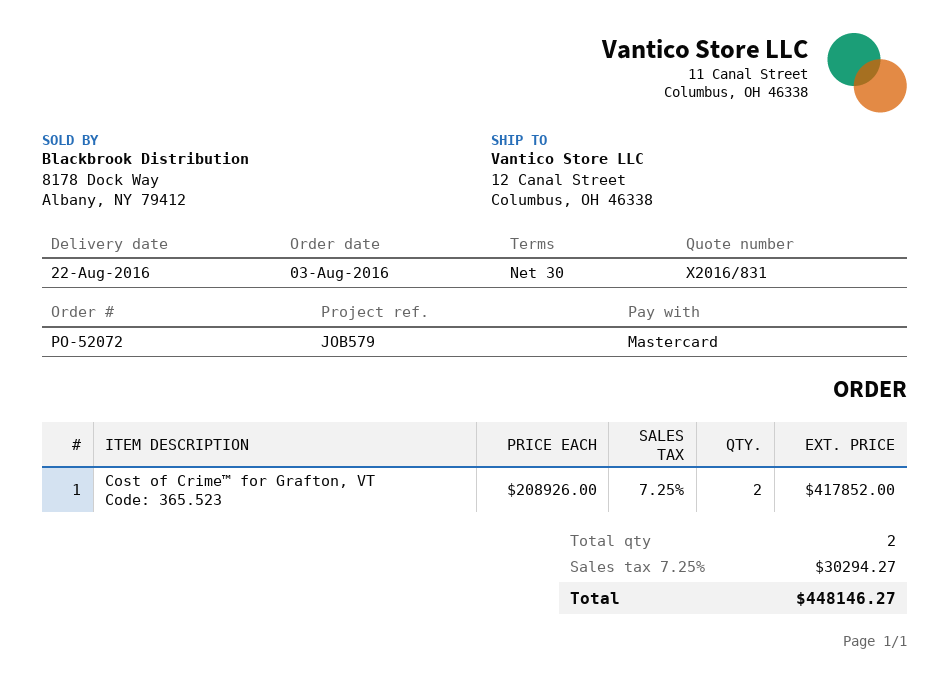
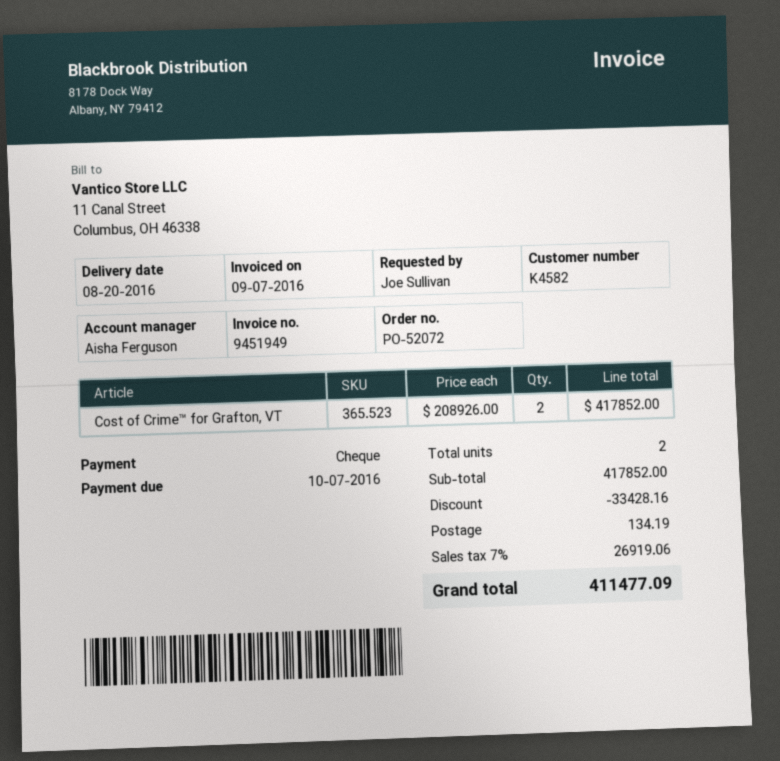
delivery date: 2016-08-22 -> 2016-08-20
payment method: Mastercard -> cheque
discount: none -> 33428.16
shipping: none -> 134.19
tax: 7.25% = 30294.27 -> 7% = 26919.06
total: 448146.27 -> 411477.09

